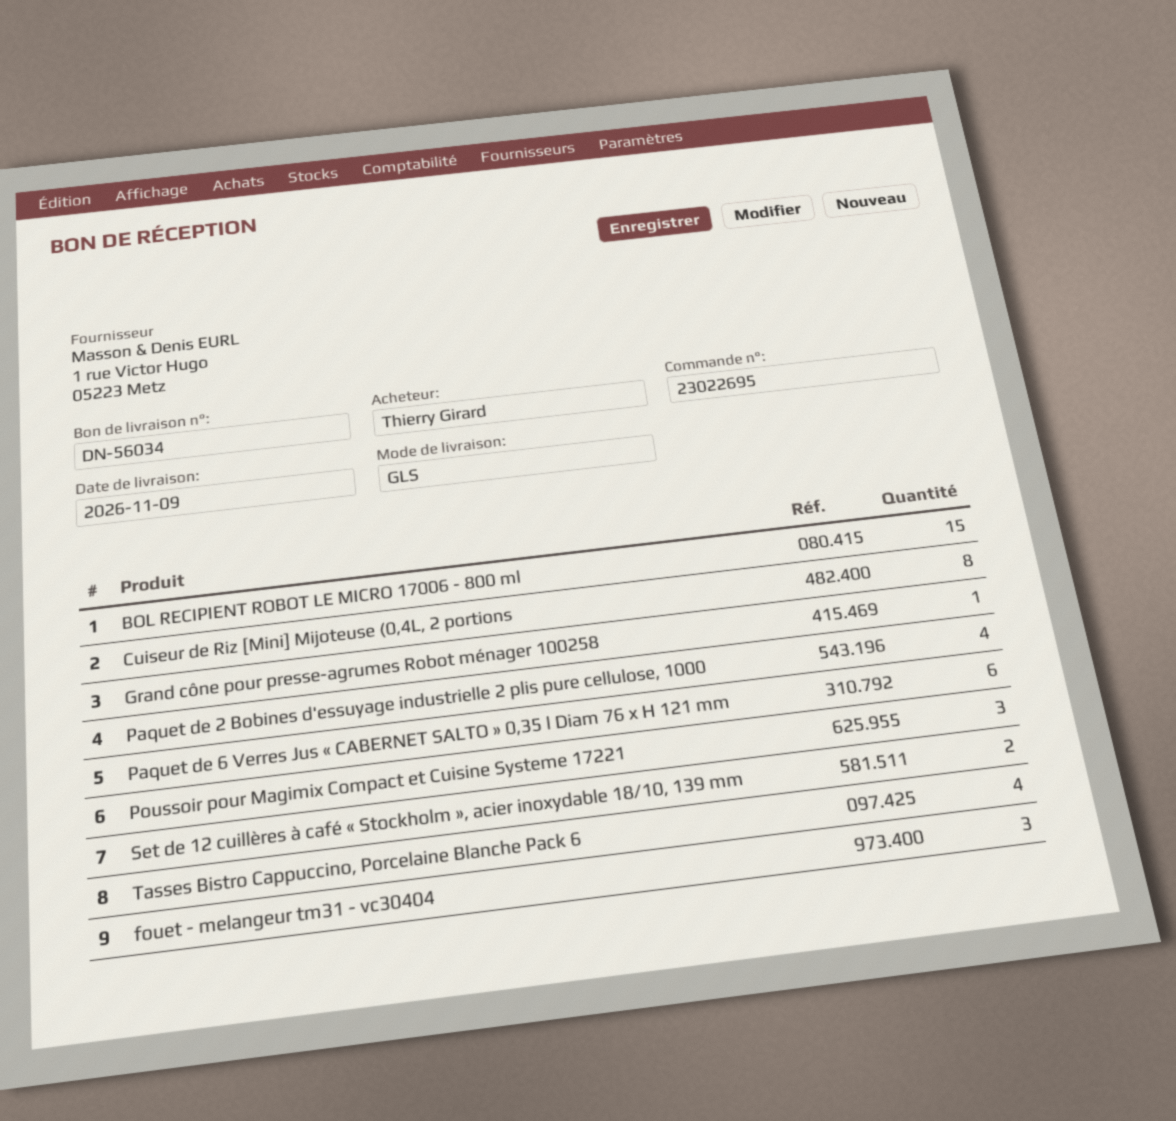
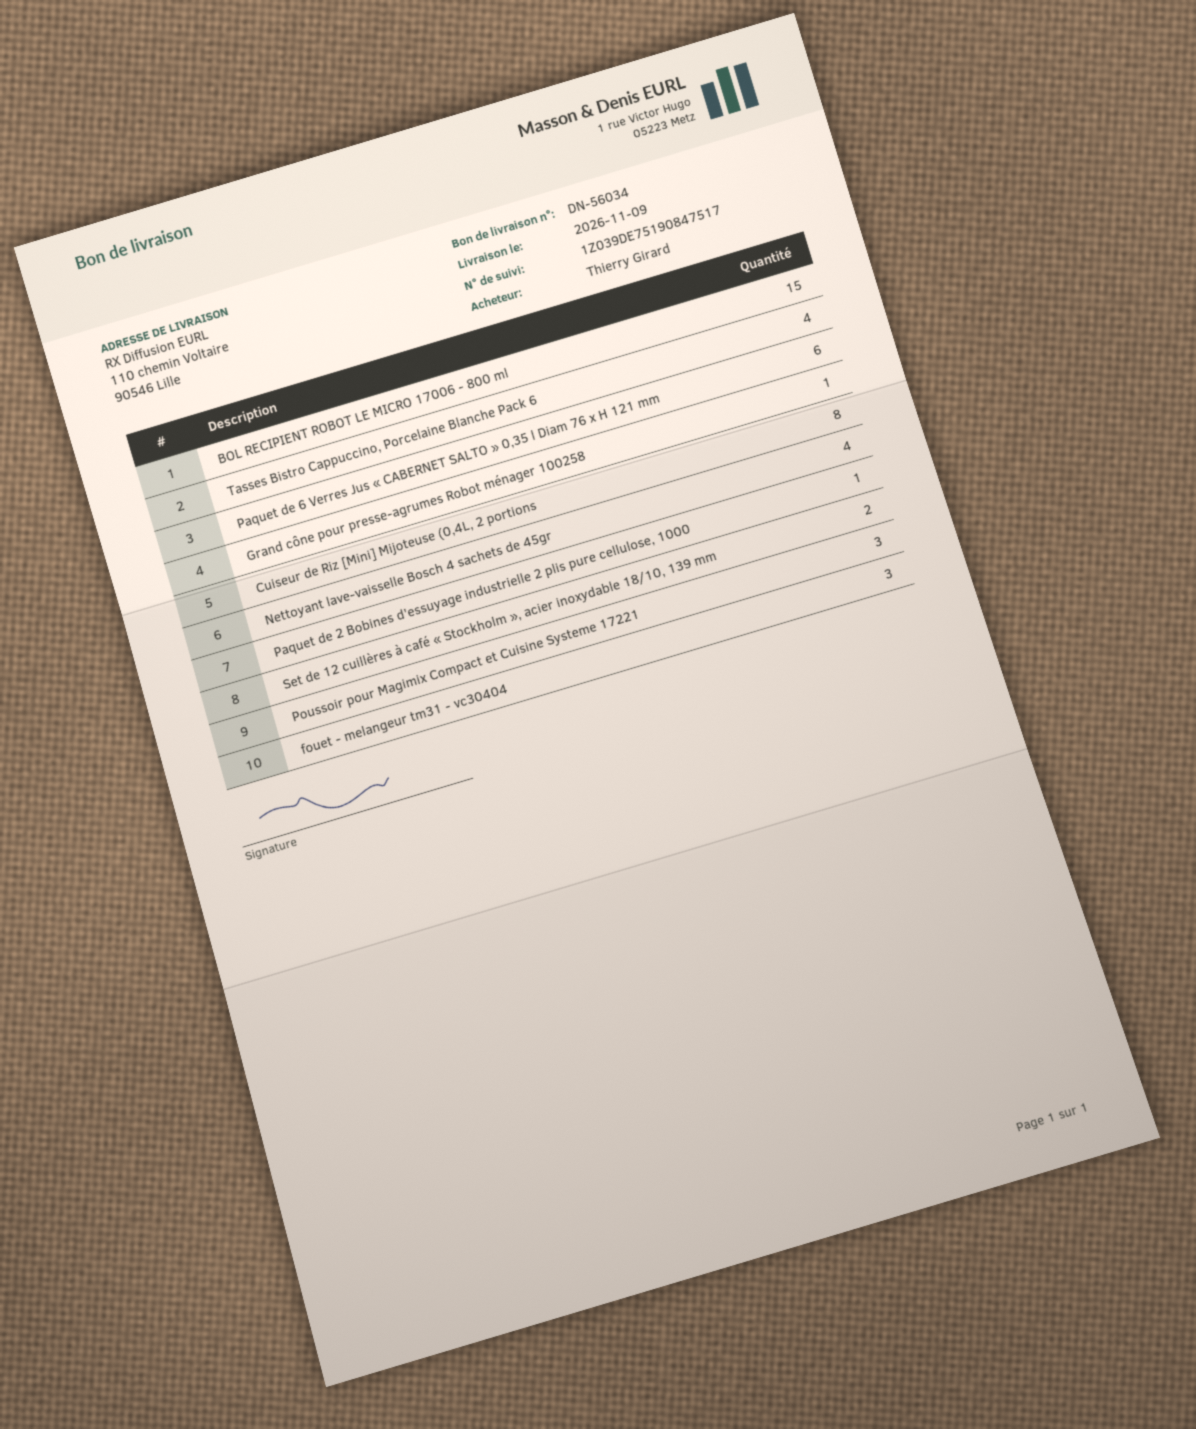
Paquet de 2 Bobines d'essuyage industrielle 2 plis pure cellulose, 1000: 4 -> 1
Nettoyant lave-vaisselle Bosch 4 sachets de 45gr: none -> 4

